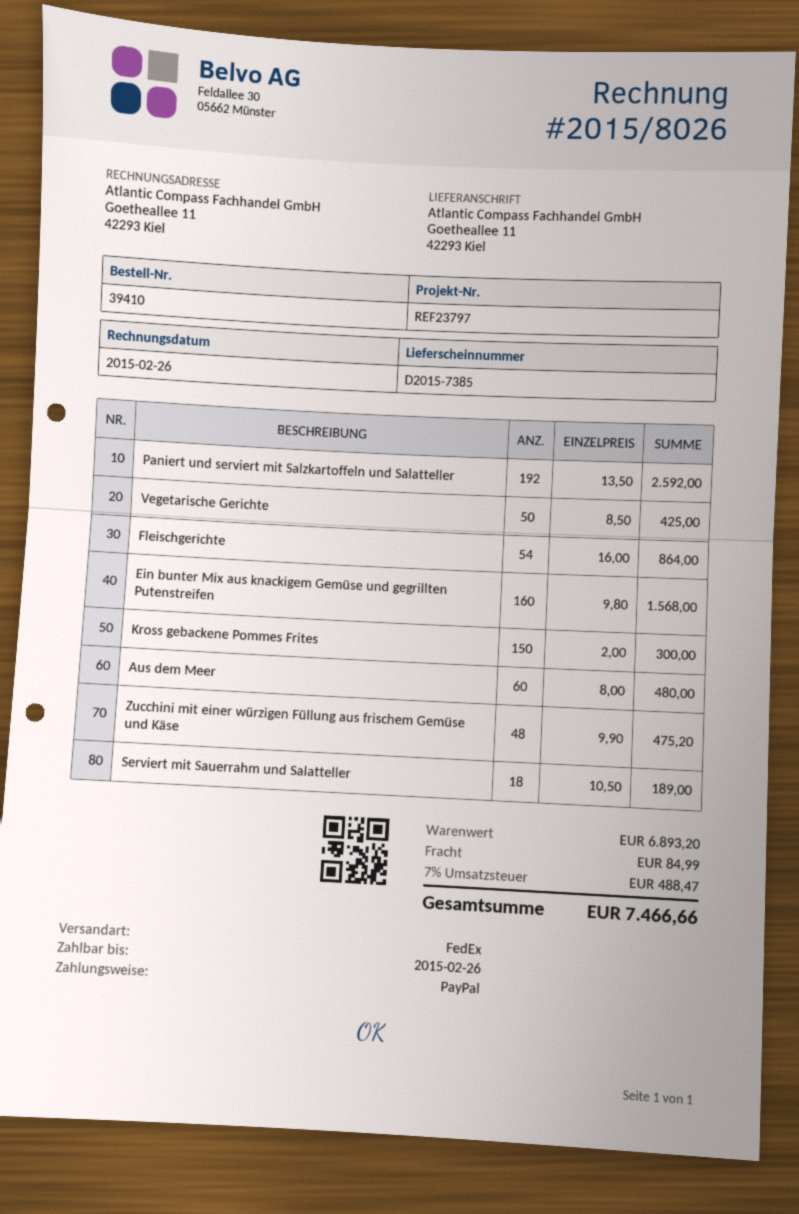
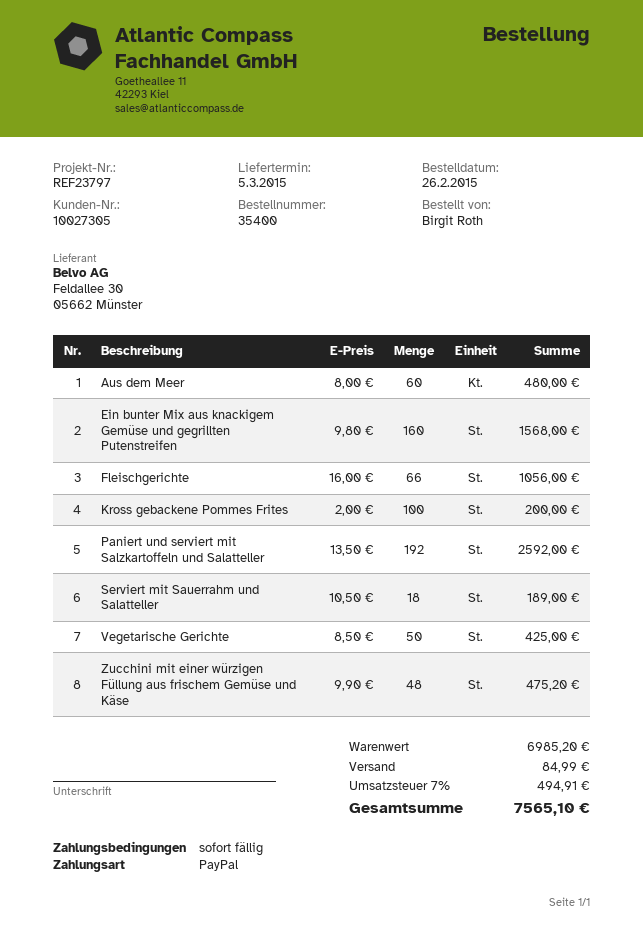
order number: 39410 -> 35400
Fleischgerichte: 54 x 16.00 = 864.00 -> 66 x 16.00 = 1056.00
Kross gebackene Pommes Frites: 150 x 2.00 = 300.00 -> 100 x 2.00 = 200.00
subtotal: 6893.20 -> 6985.20
tax: 7% = 488.47 -> 7% = 494.91
total: 7466.66 -> 7565.10

